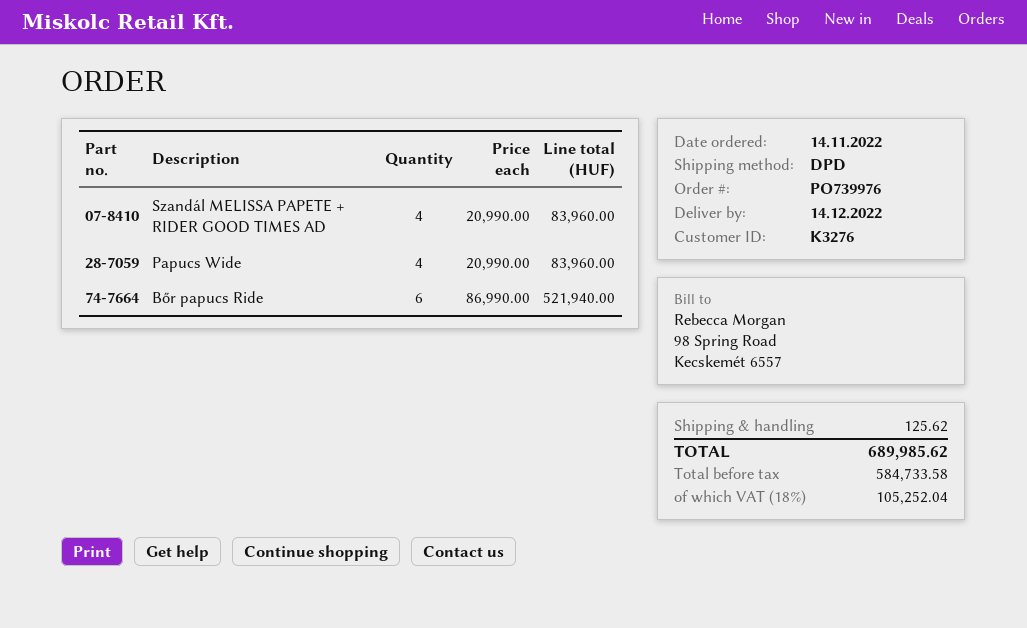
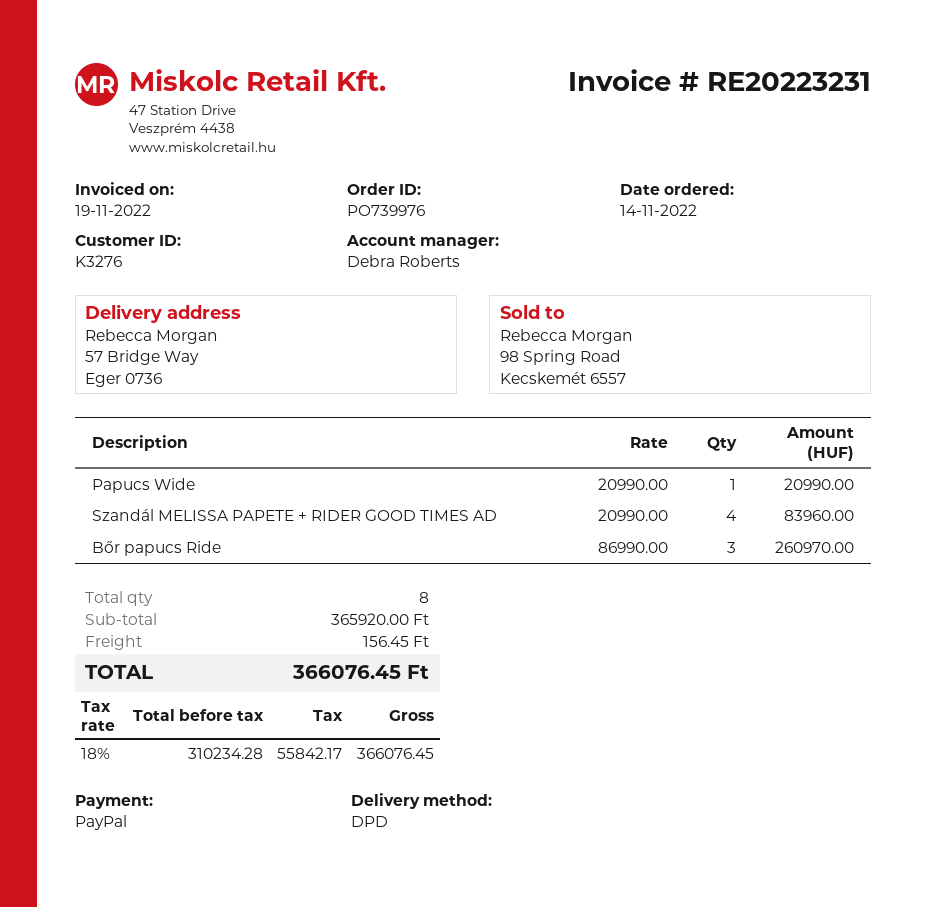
Papucs Wide: 4 x 20990.00 = 83960.00 -> 1 x 20990.00 = 20990.00
Bőr papucs Ride: 6 x 86990.00 = 521940.00 -> 3 x 86990.00 = 260970.00
shipping: 125.62 -> 156.45
net: 584733.58 -> 310234.28
tax: 18% = 105252.04 -> 18% = 55842.17
total: 689985.62 -> 366076.45

